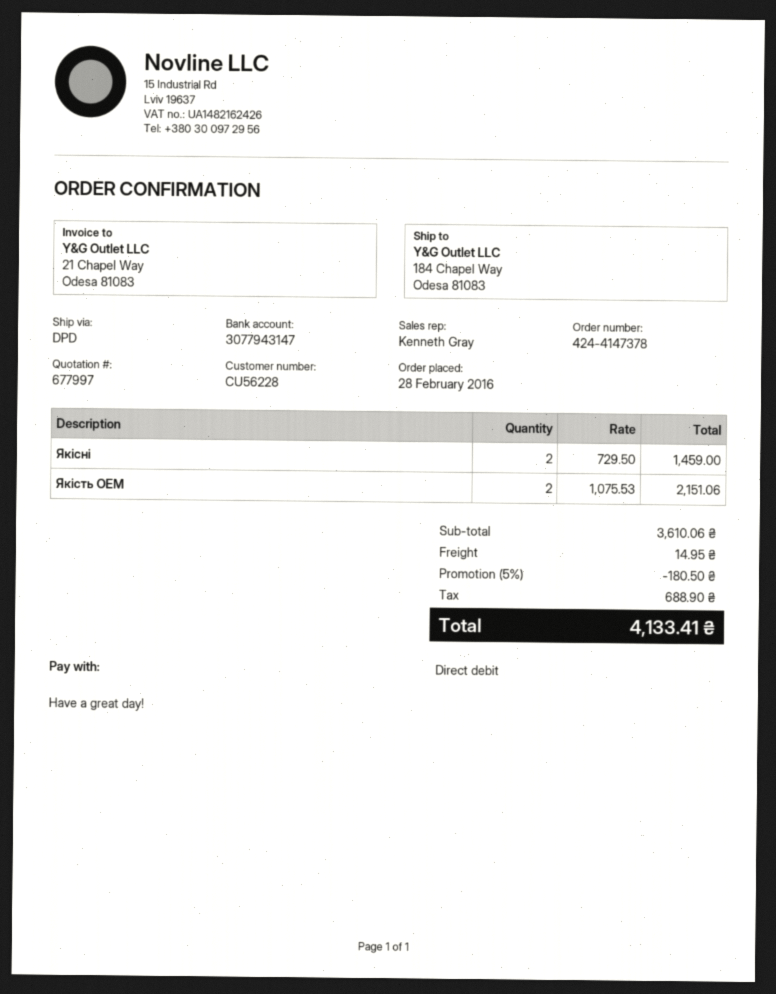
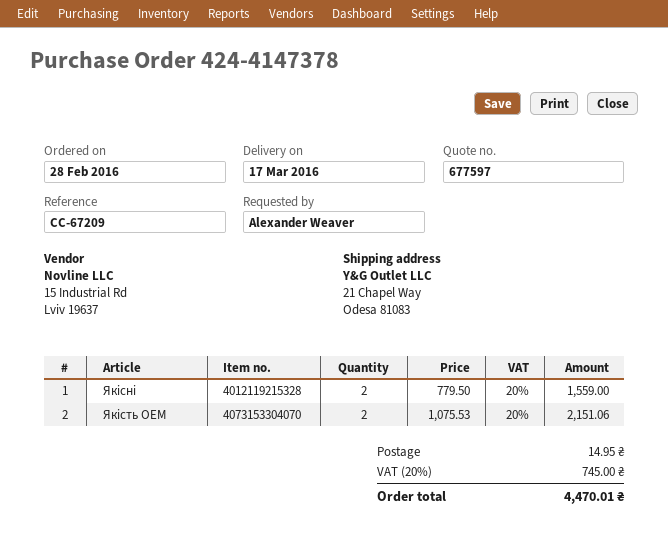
quote number: 677997 -> 677597
ship to: 184 Chapel Way, Odesa 81083 -> 21 Chapel Way, Odesa 81083
Якісні: 2 x 729.50 = 1459.00 -> 2 x 779.50 = 1559.00
discount: 5% = 180.50 -> none
tax: 688.90 -> 745.00
total: 4133.41 -> 4470.01

